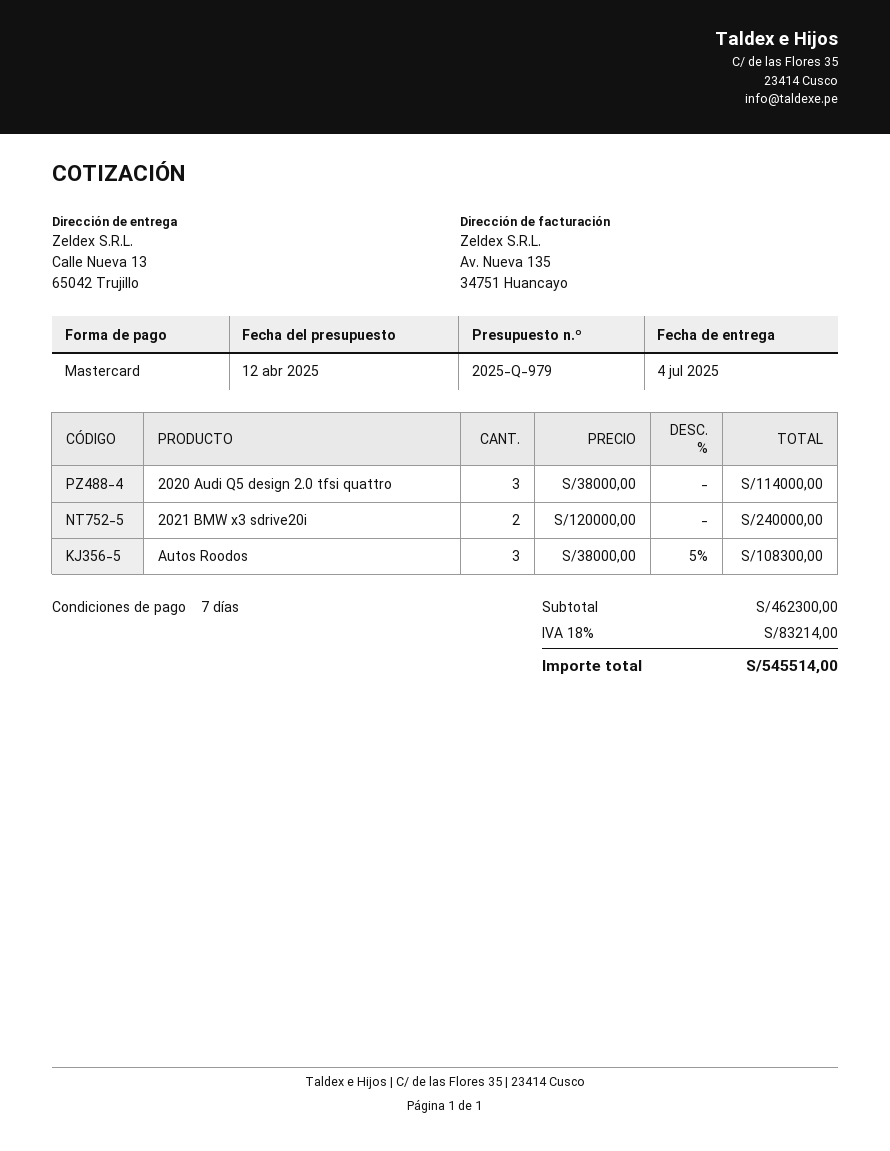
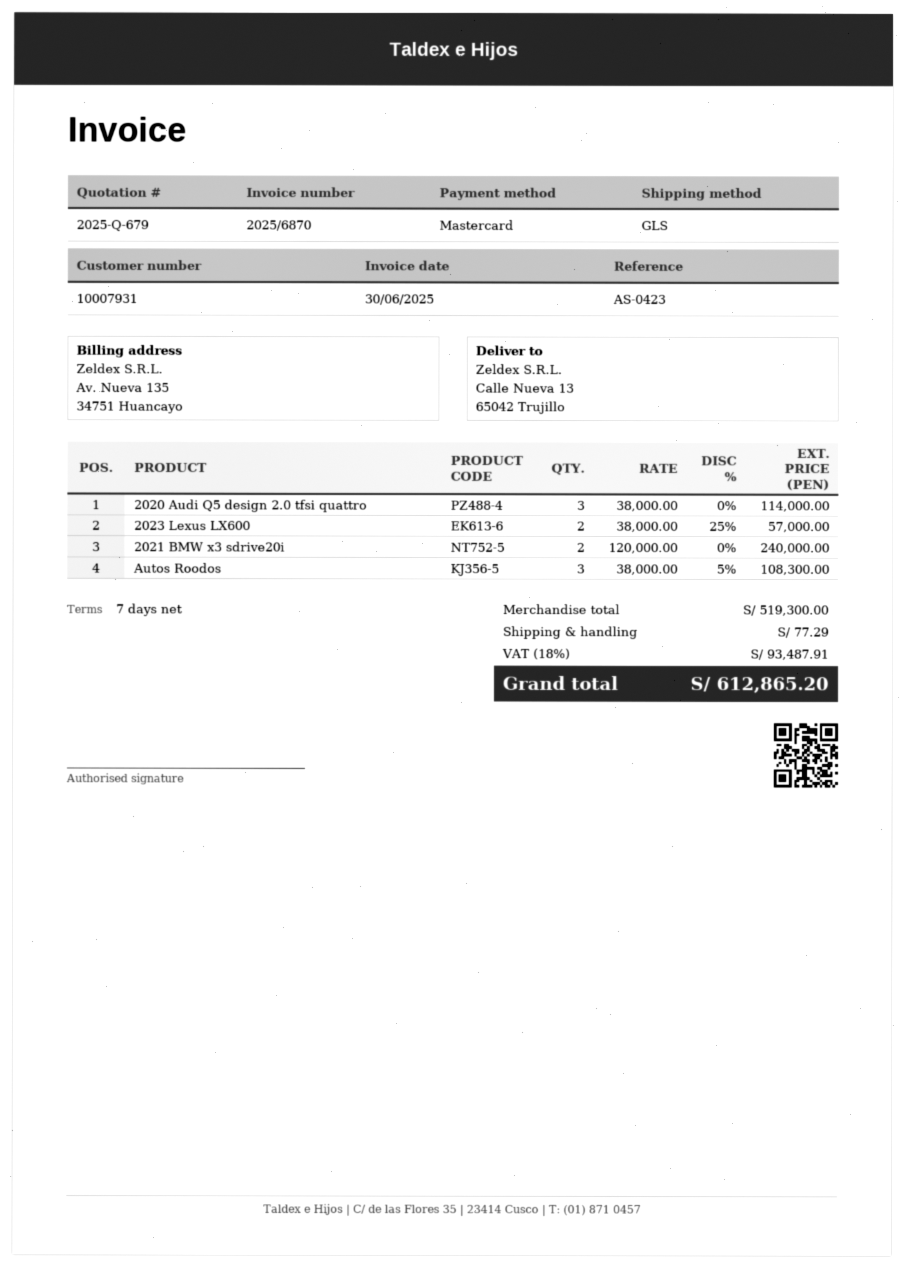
quote number: 2025-Q-979 -> 2025-Q-679
2023 Lexus LX600: none -> 2 x 38000.00 - 25% = 57000.00
subtotal: 462300.00 -> 519300.00
shipping: none -> 77.29
tax: 18% = 83214.00 -> 18% = 93487.91
total: 545514.00 -> 612865.20

